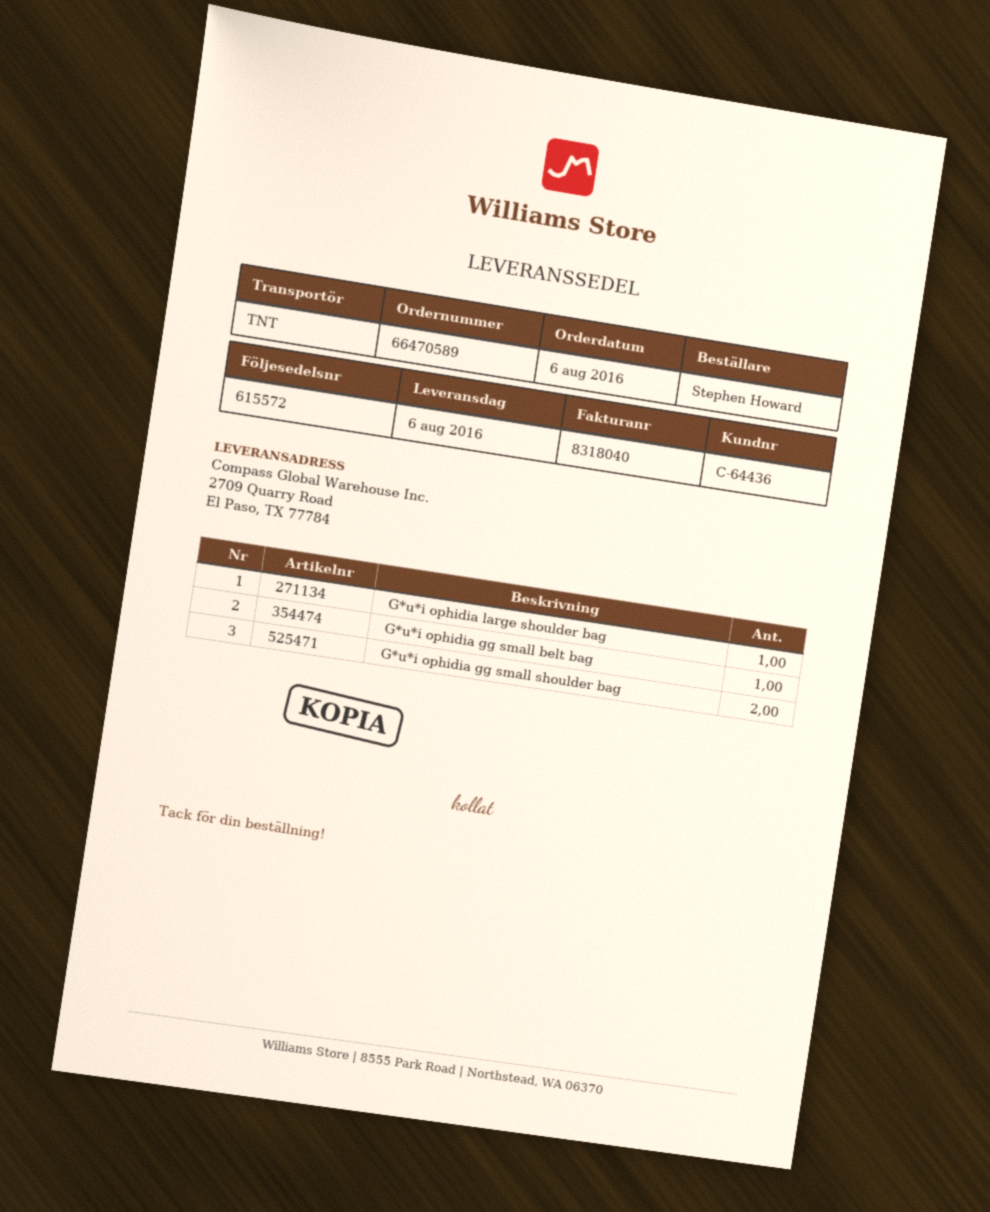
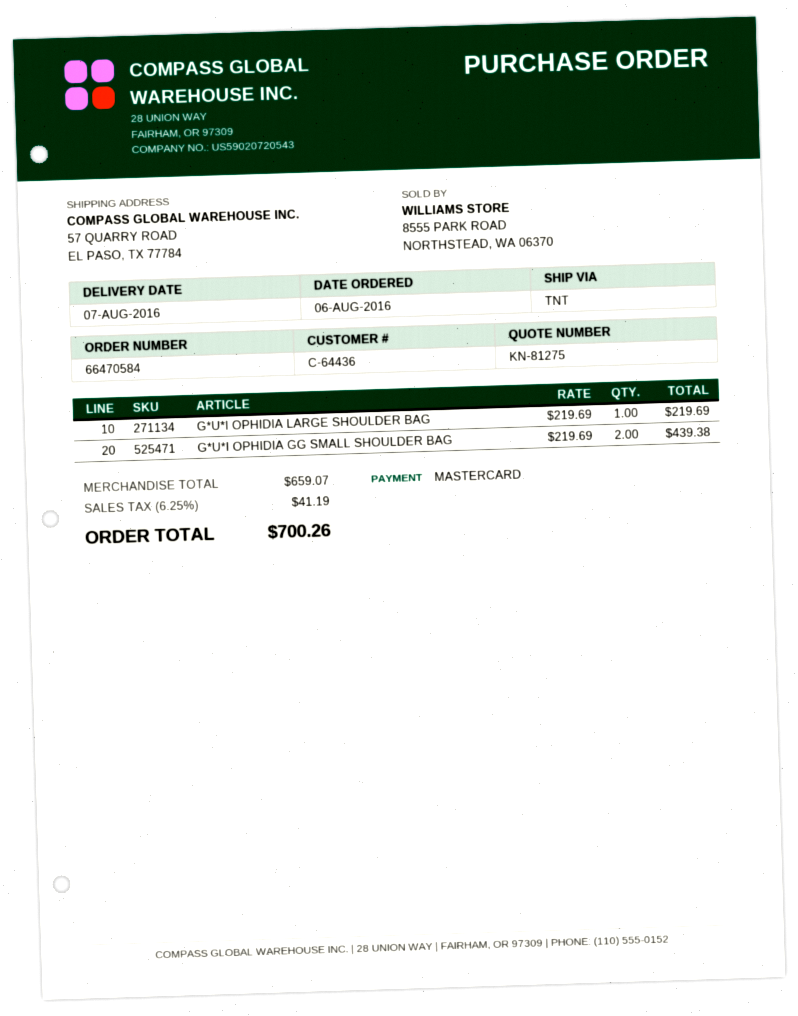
order number: 66470589 -> 66470584
delivery date: 2016-08-06 -> 2016-08-07
ship to: 2709 Quarry Road, El Paso, TX 77784 -> 57 QUARRY ROAD, EL PASO, TX 77784
G*u*i ophidia gg small belt bag: 1 -> none

